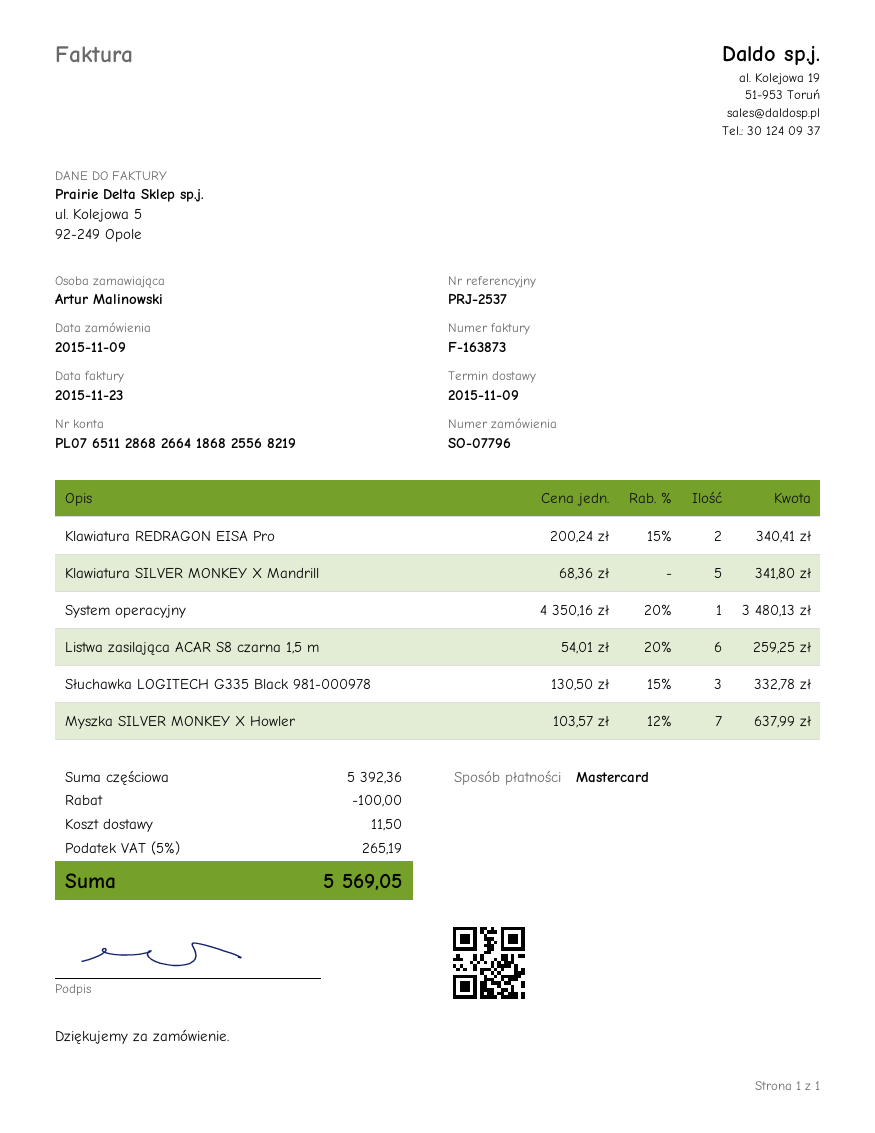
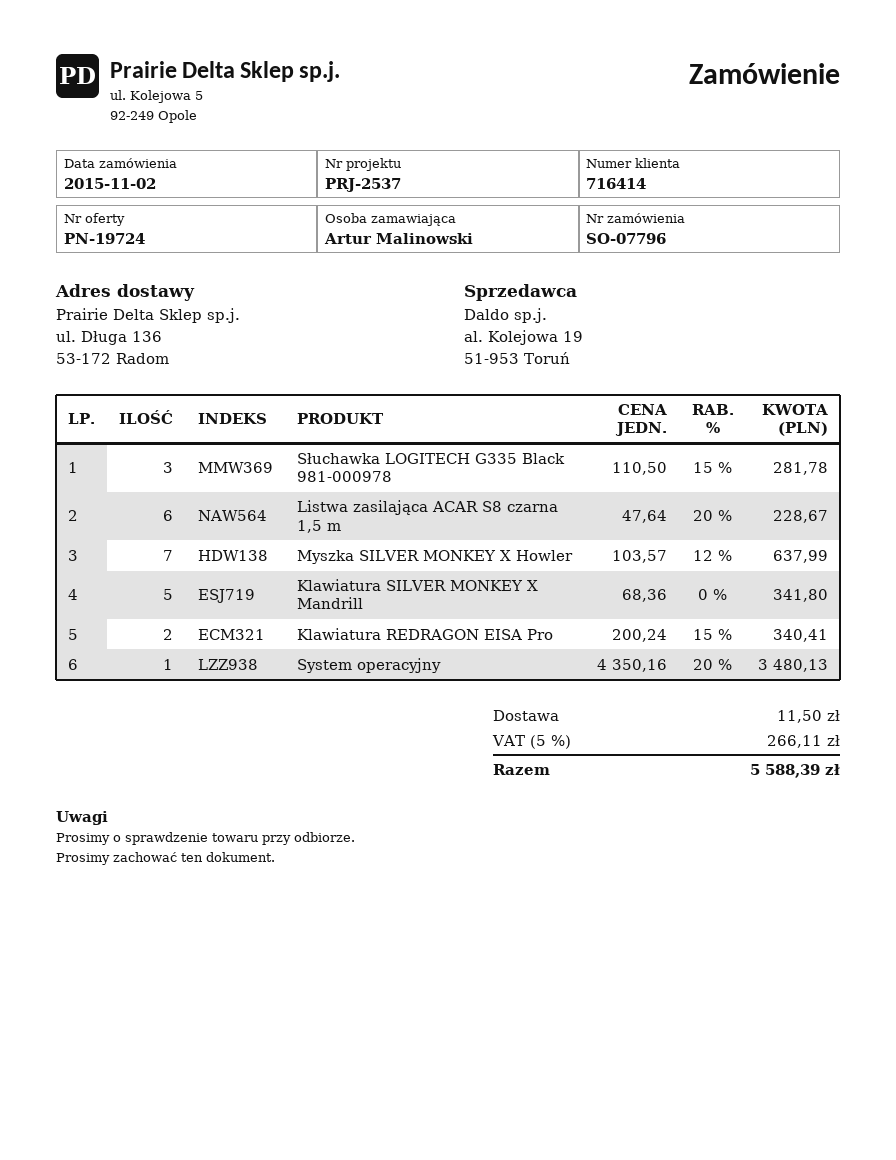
order date: 2015-11-09 -> 2015-11-02
Listwa zasilająca ACAR S8 czarna 1,5 m: 6 x 54.01 - 20% = 259.25 -> 6 x 47.64 - 20% = 228.67
Słuchawka LOGITECH G335 Black 981-000978: 3 x 130.50 - 15% = 332.78 -> 3 x 110.50 - 15% = 281.78
discount: 100.00 -> none
tax: 5% = 265.19 -> 5% = 266.11
total: 5569.05 -> 5588.39

